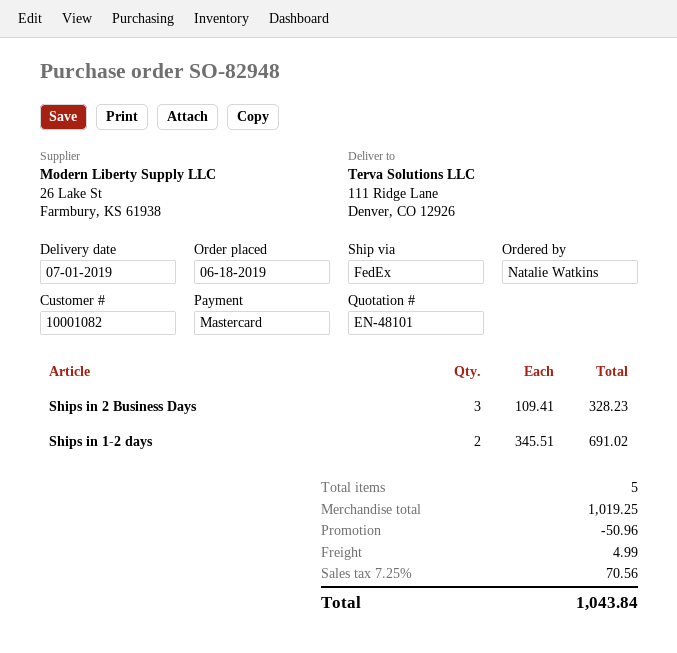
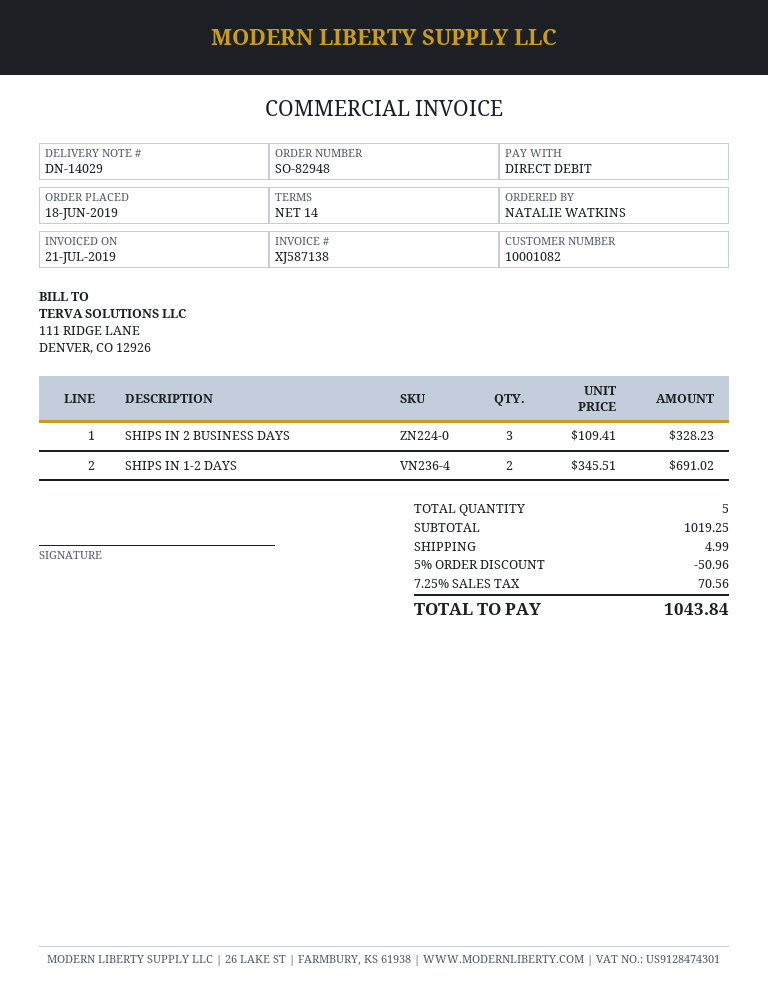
payment method: Mastercard -> direct debit

